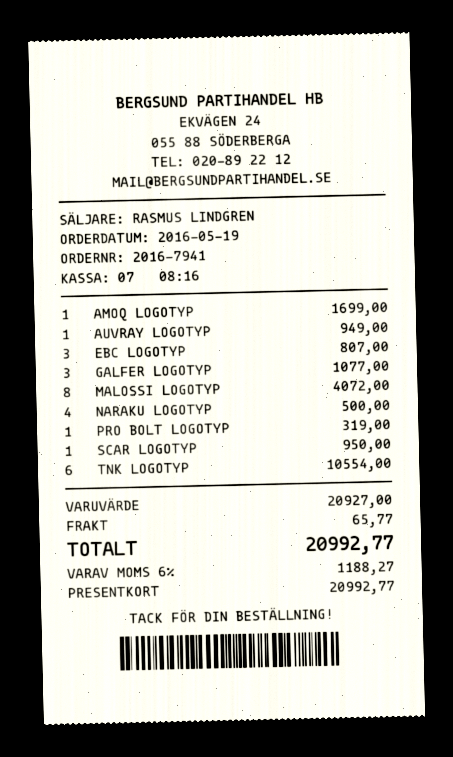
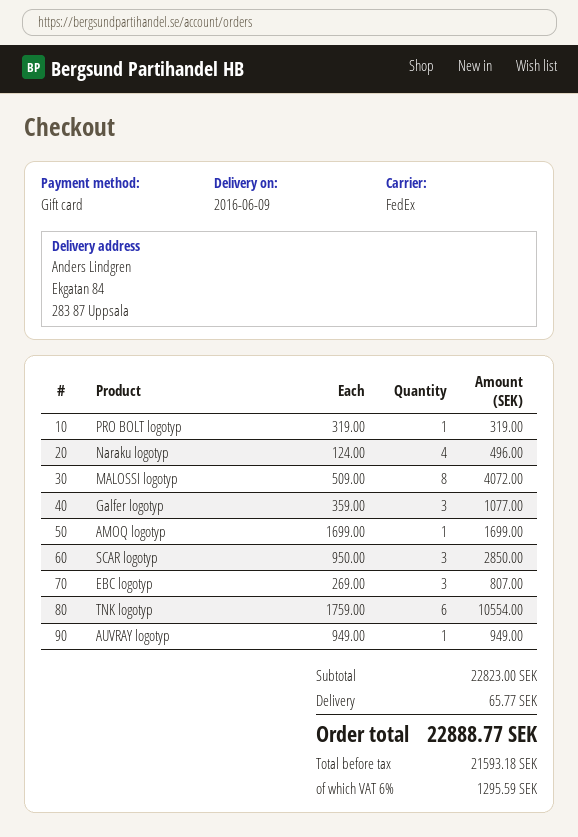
NARAKU LOGOTYP: 4 for 500.00 -> 4 for 496.00
SCAR LOGOTYP: 1 for 950.00 -> 3 for 2850.00
subtotal: 20927.00 -> 22823.00
tax: 6% = 1188.27 -> 6% = 1295.59
total: 20992.77 -> 22888.77

